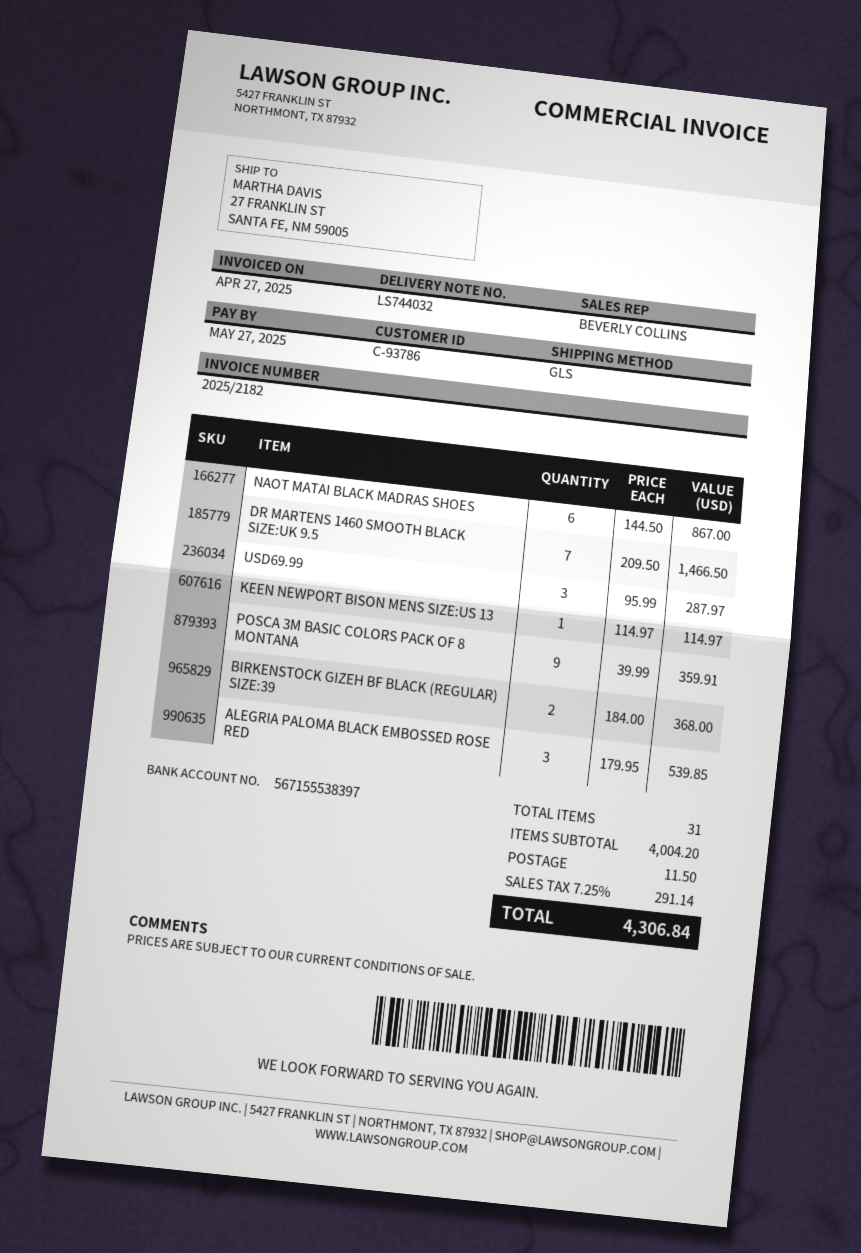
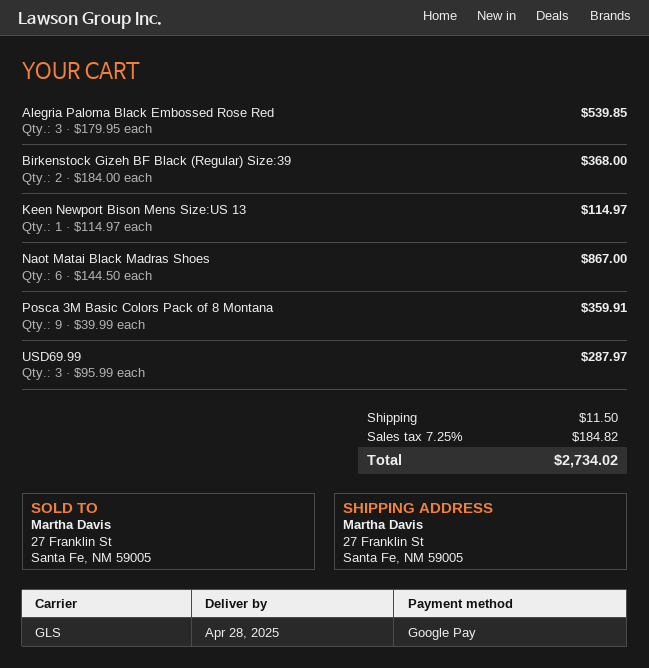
DR MARTENS 1460 SMOOTH BLACK SIZE:UK 9.5: 7 x 209.50 = 1466.50 -> none
tax: 7.25% = 291.14 -> 7.25% = 184.82
total: 4306.84 -> 2734.02

